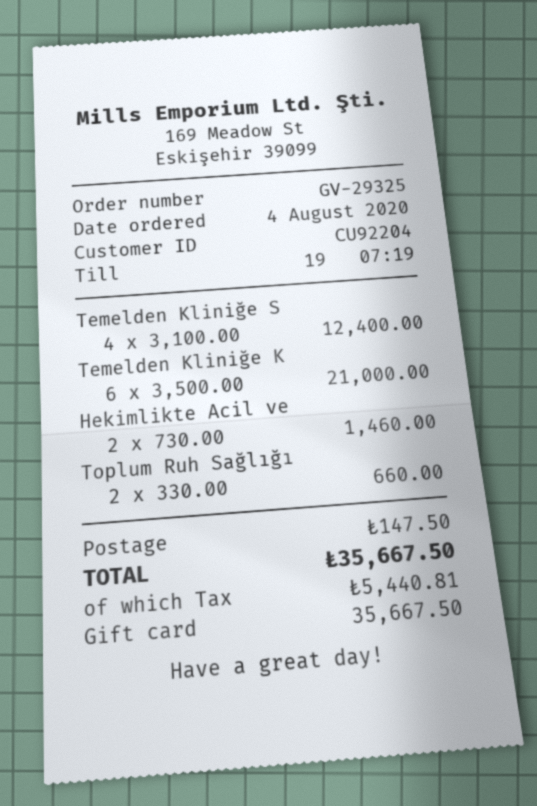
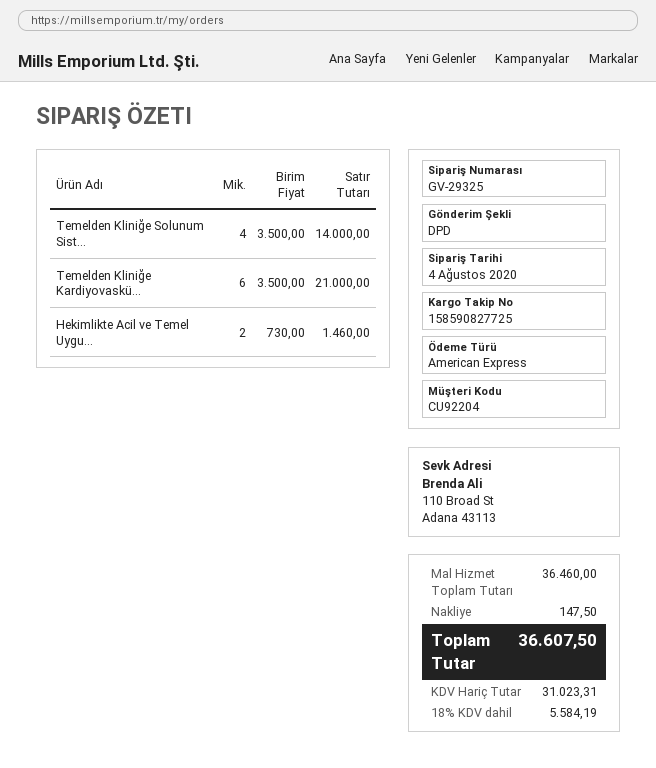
payment method: gift card -> American Express
Temelden Kliniğe S: 4 x 3100.00 = 12400.00 -> 4 x 3500.00 = 14000.00
Toplum Ruh Sağlığı: 2 x 330.00 = 660.00 -> none
tax: 5440.81 -> 5584.19
total: 35667.50 -> 36607.50

